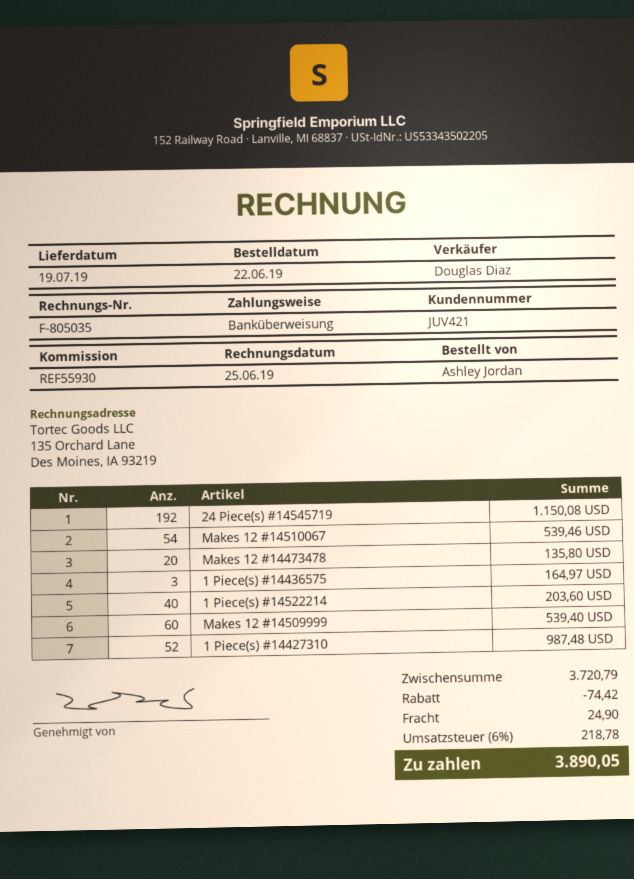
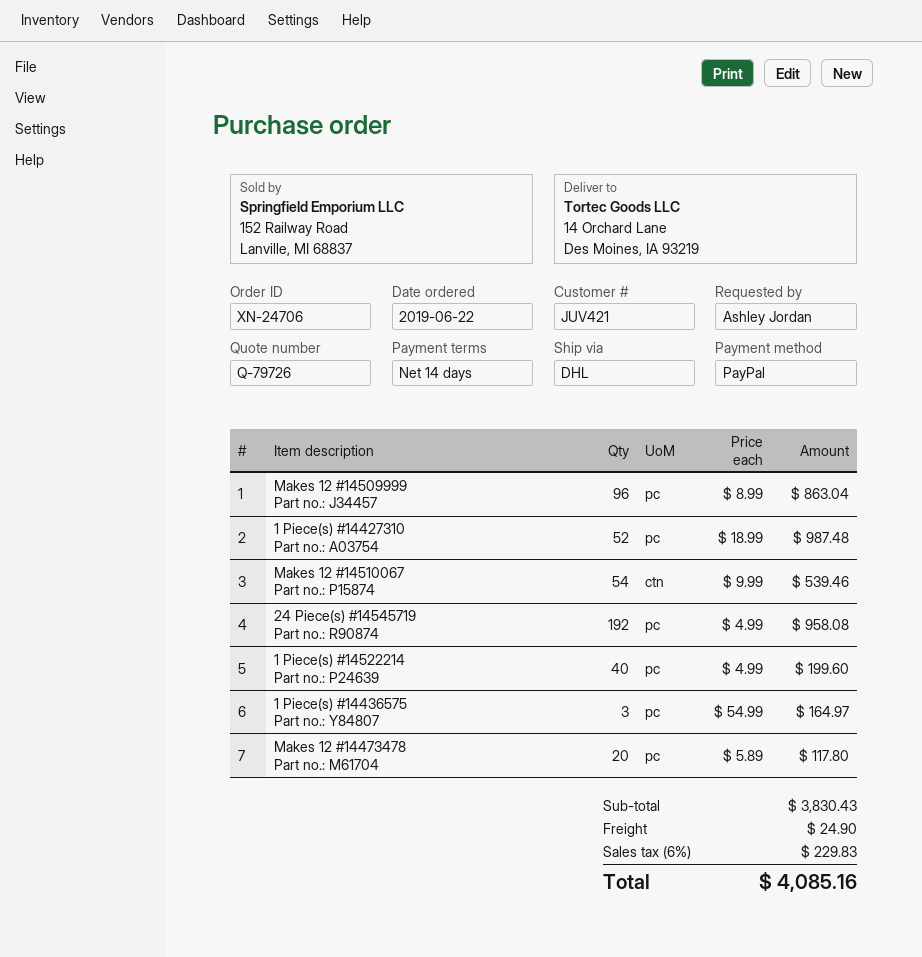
payment method: bank transfer -> PayPal
24 Piece(s) #14545719: 192 for 1150.08 -> 192 for 958.08
Makes 12 #14473478: 20 for 135.80 -> 20 for 117.80
1 Piece(s) #14522214: 40 for 203.60 -> 40 for 199.60
Makes 12 #14509999: 60 for 539.40 -> 96 for 863.04
subtotal: 3720.79 -> 3830.43
discount: 74.42 -> none
tax: 6% = 218.78 -> 6% = 229.83
total: 3890.05 -> 4085.16

